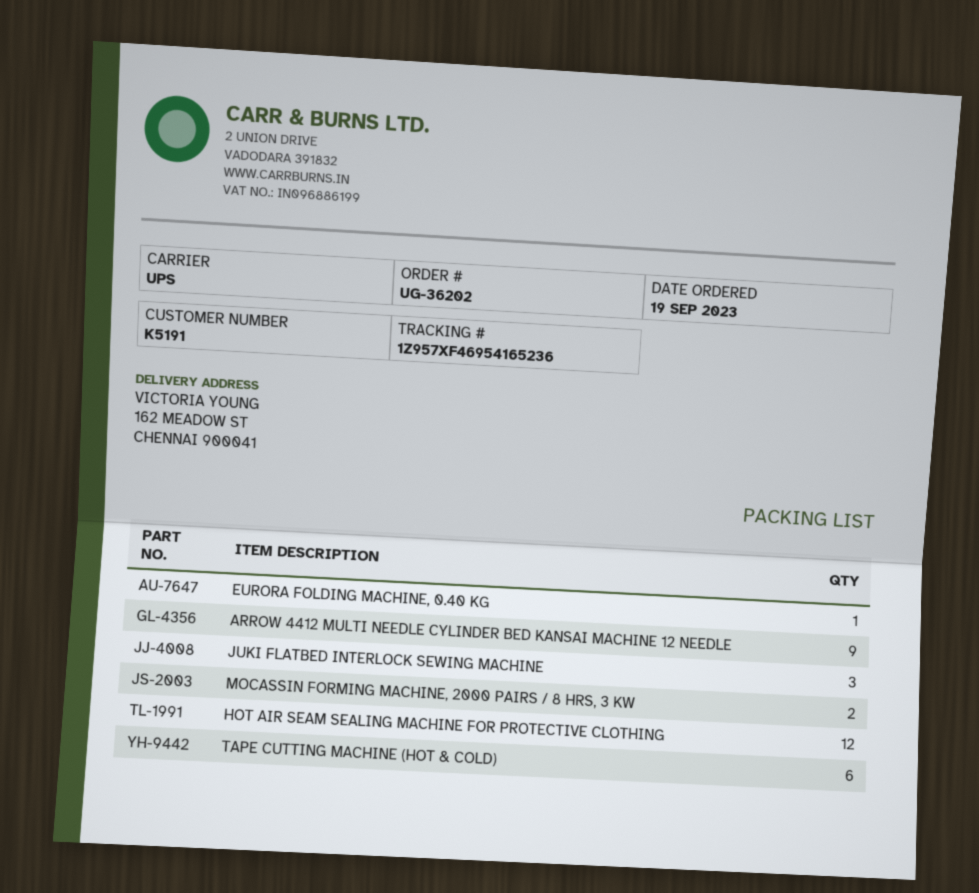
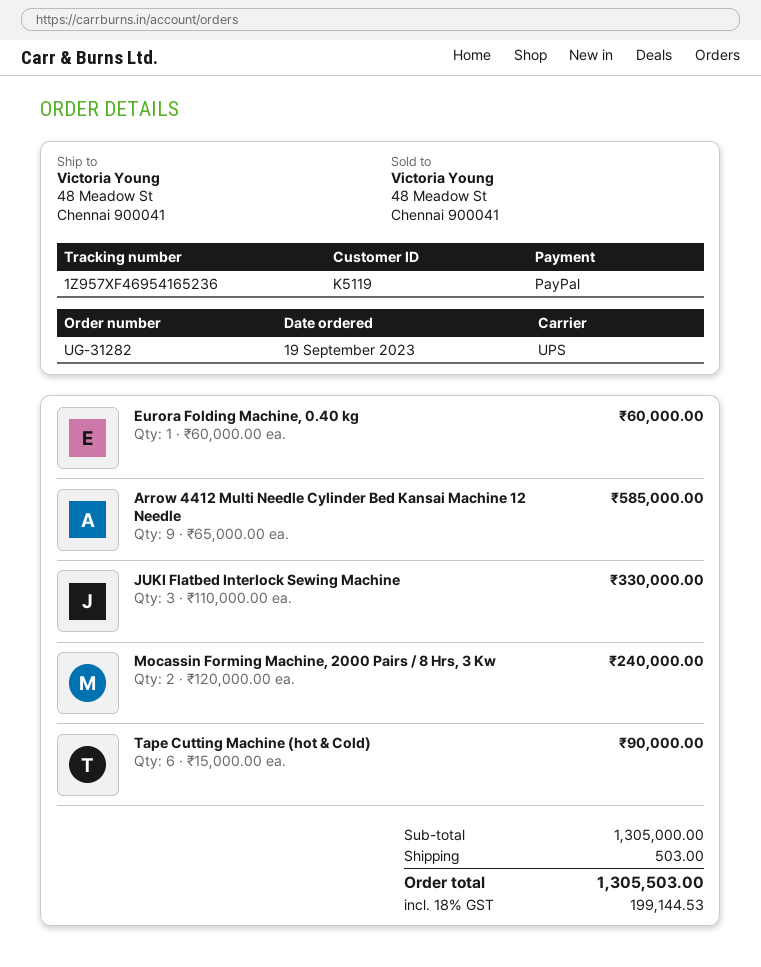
order number: UG-36202 -> UG-31282
customer number: K5191 -> K5119
ship to: 162 MEADOW ST, CHENNAI 900041 -> 48 Meadow St, Chennai 900041
HOT AIR SEAM SEALING MACHINE FOR PROTECTIVE CLOTHING: 12 -> none

